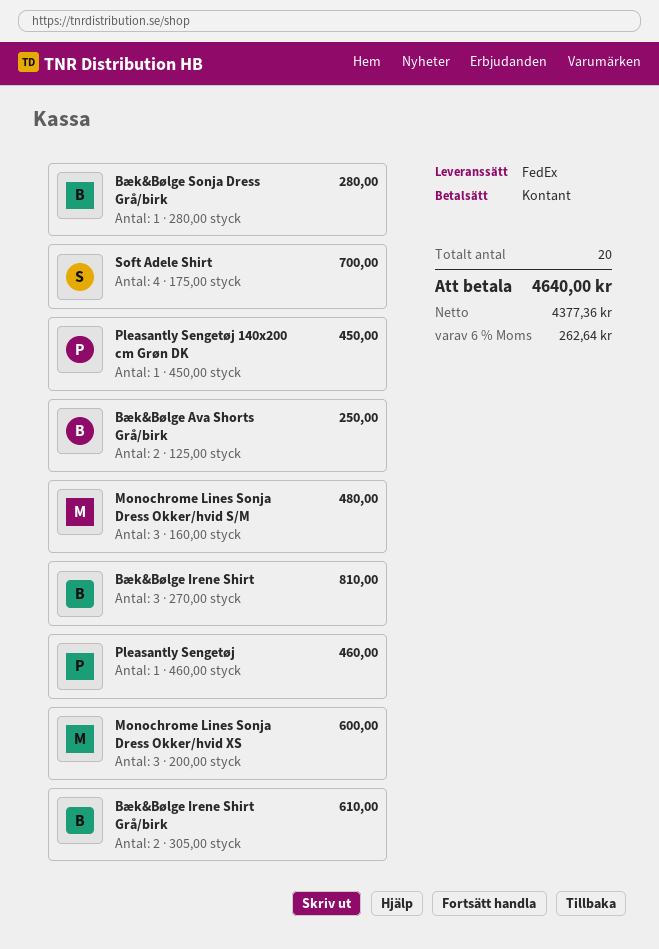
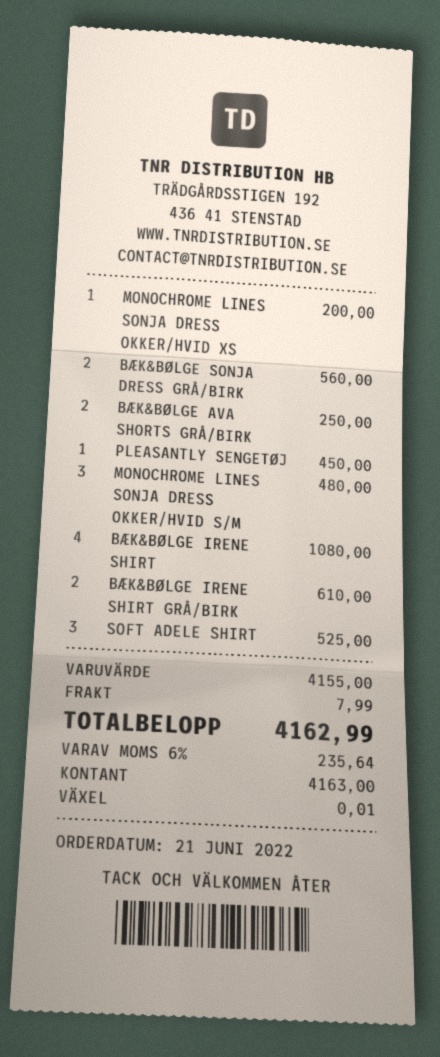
Bæk&Bølge Sonja Dress Grå/birk: 1 for 280.00 -> 2 for 560.00
Soft Adele Shirt: 4 for 700.00 -> 3 for 525.00
Pleasantly Sengetøj 140x200 cm Grøn DK: 1 for 450.00 -> none
Bæk&Bølge Irene Shirt: 3 for 810.00 -> 4 for 1080.00
Pleasantly Sengetøj: 1 for 460.00 -> 1 for 450.00
Monochrome Lines Sonja Dress Okker/hvid XS: 3 for 600.00 -> 1 for 200.00
shipping: none -> 7.99
tax: 6% = 262.64 -> 6% = 235.64
total: 4640.00 -> 4162.99

